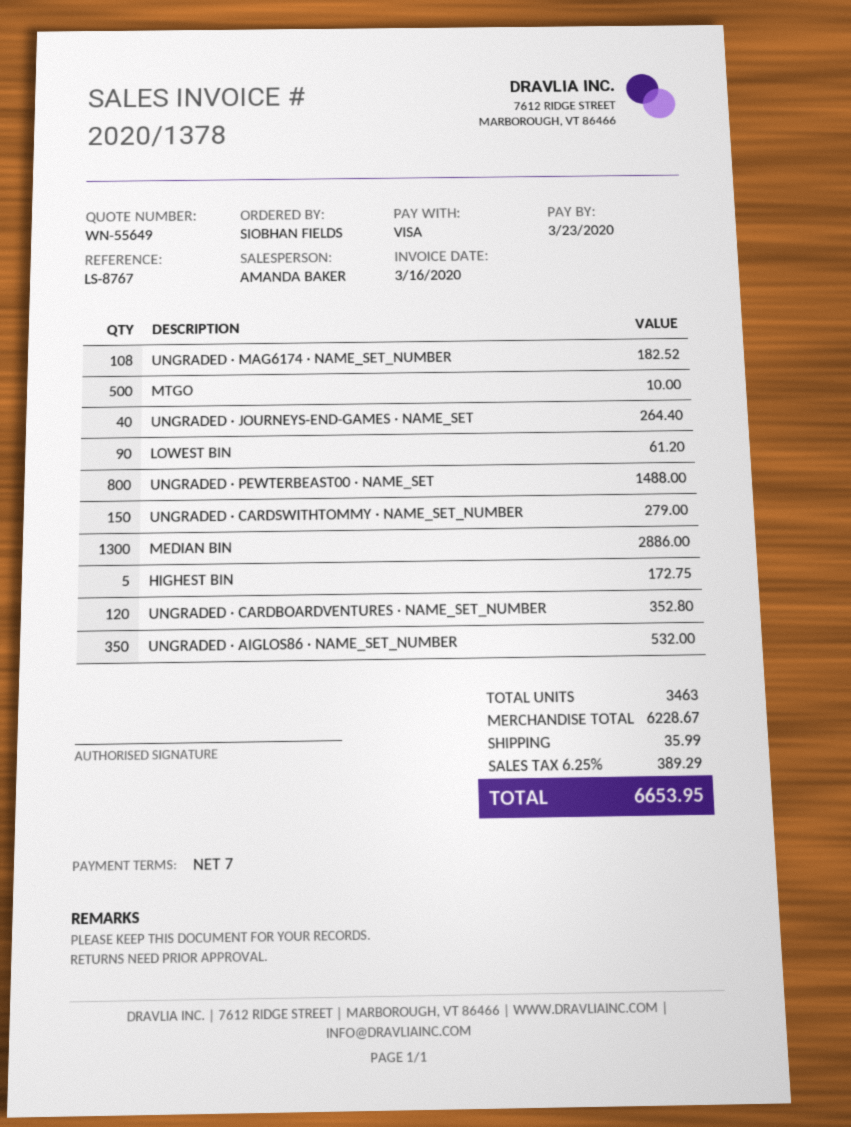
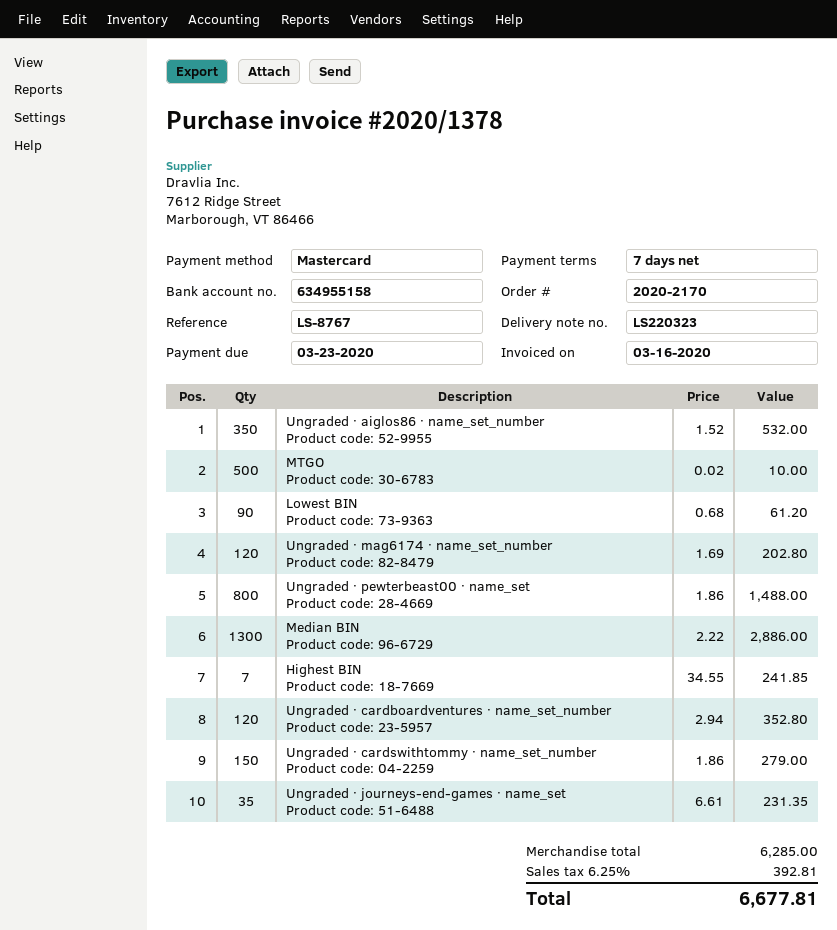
payment method: Visa -> Mastercard
UNGRADED · MAG6174 · NAME_SET_NUMBER: 108 for 182.52 -> 120 for 202.80
UNGRADED · JOURNEYS-END-GAMES · NAME_SET: 40 for 264.40 -> 35 for 231.35
HIGHEST BIN: 5 for 172.75 -> 7 for 241.85
subtotal: 6228.67 -> 6285.00
shipping: 35.99 -> none
tax: 6.25% = 389.29 -> 6.25% = 392.81
total: 6653.95 -> 6677.81

